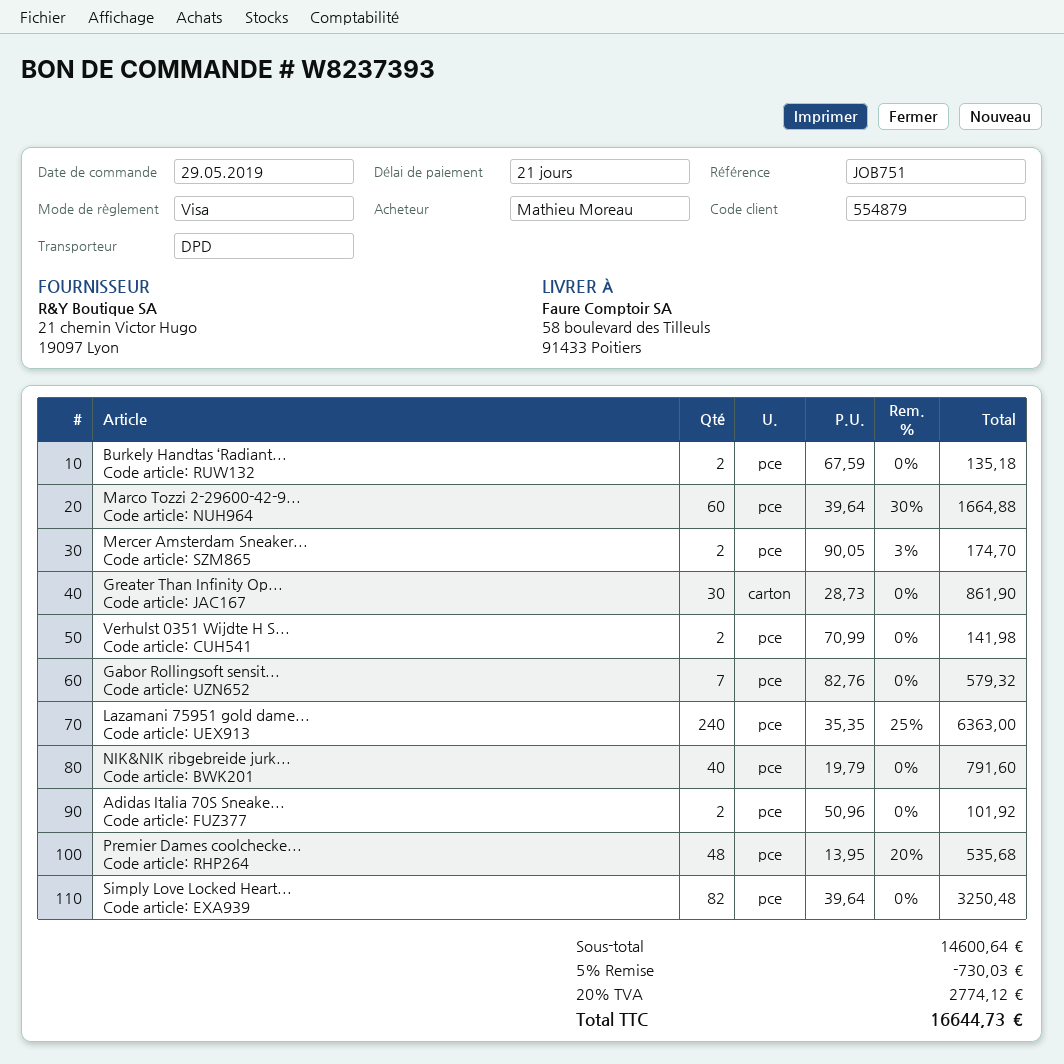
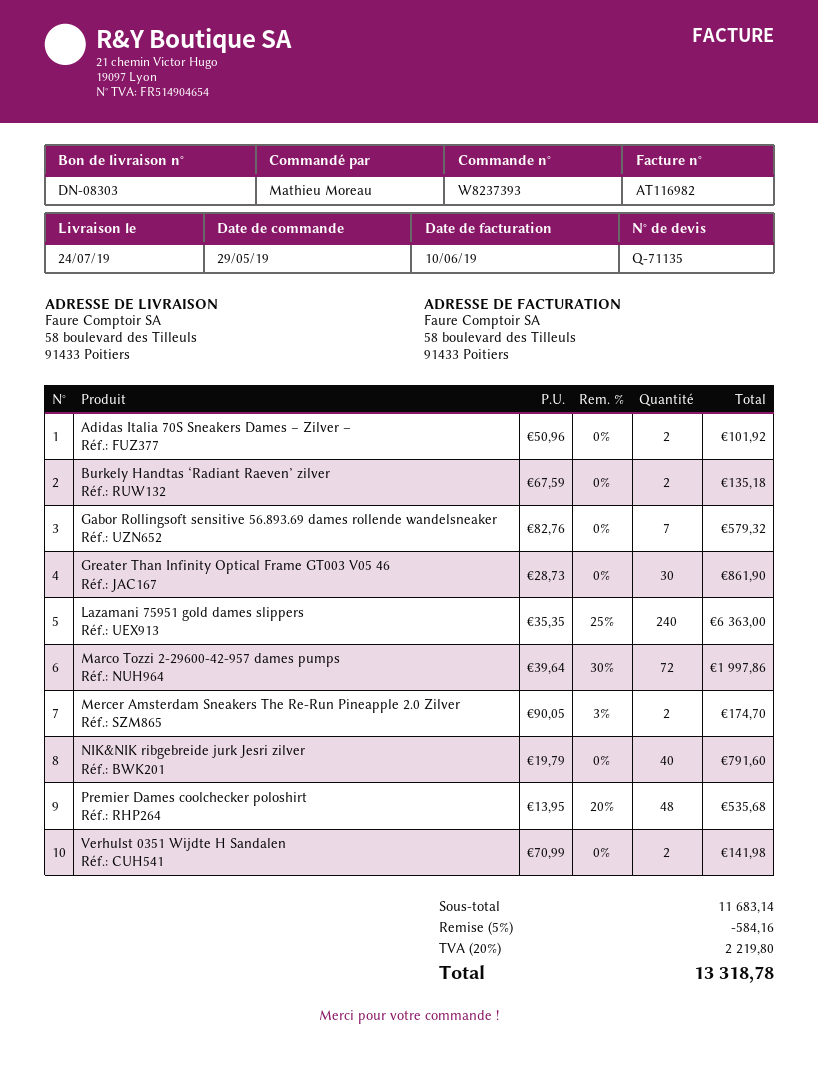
Marco Tozzi 2-29600-42-9...: 60 x 39.64 - 30% = 1664.88 -> 72 x 39.64 - 30% = 1997.86
Simply Love Locked Heart...: 82 x 39.64 = 3250.48 -> none
subtotal: 14600.64 -> 11683.14
discount: 5% = 730.03 -> 5% = 584.16
tax: 20% = 2774.12 -> 20% = 2219.80
total: 16644.73 -> 13318.78

